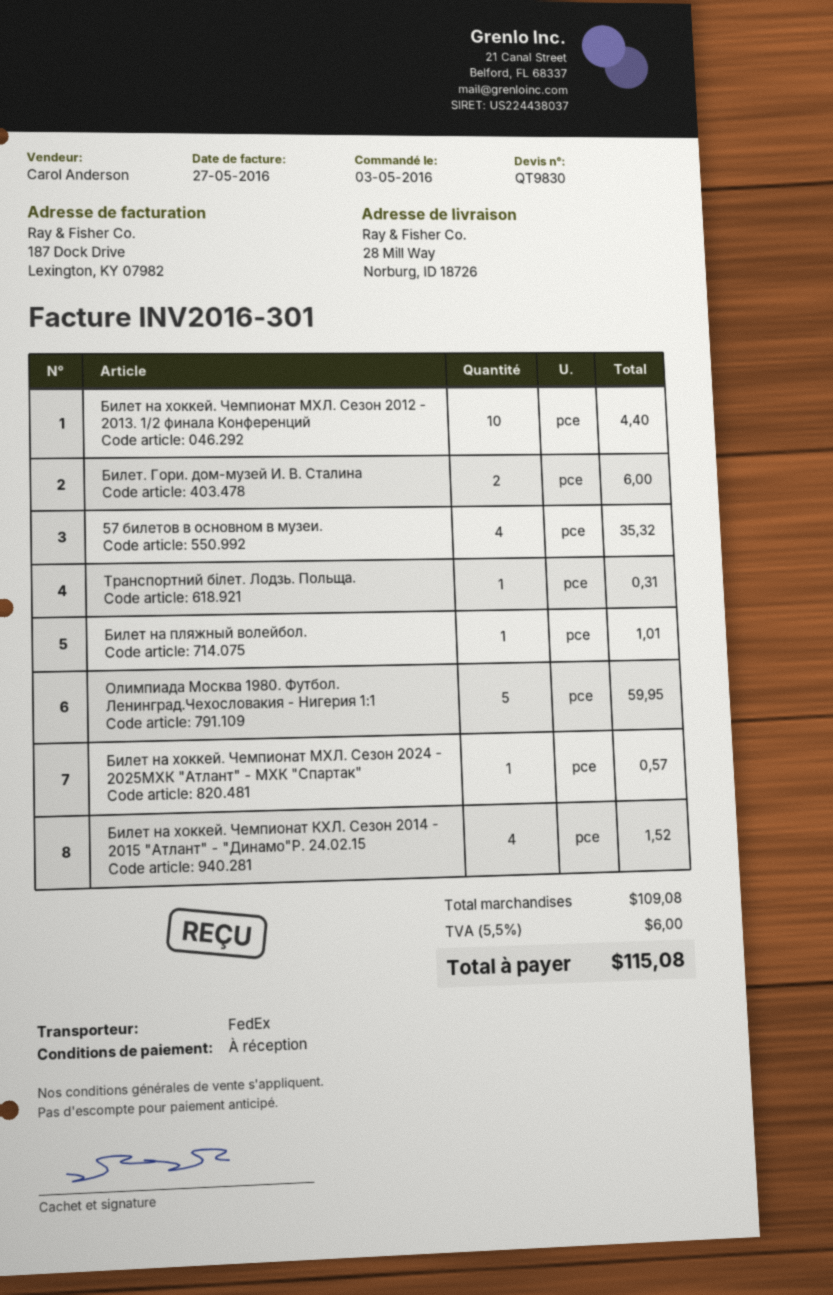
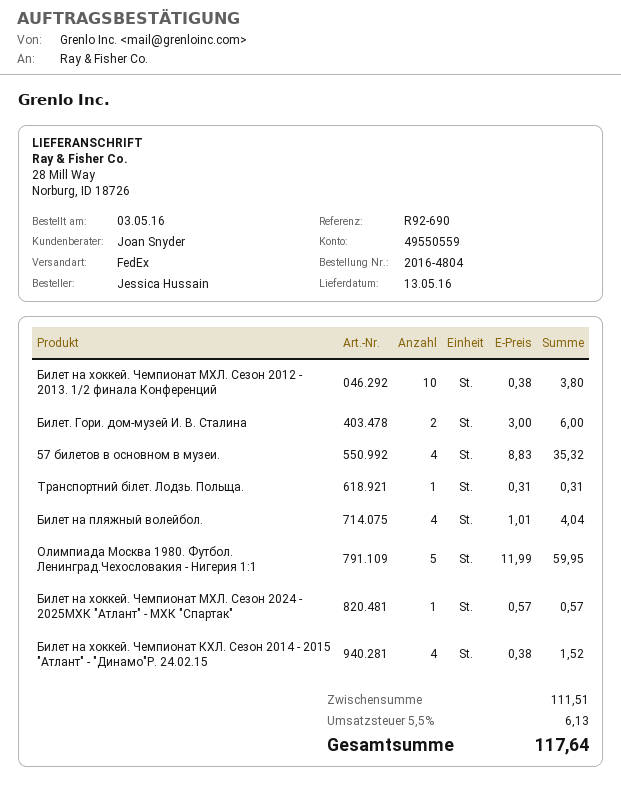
sales rep: Carol Anderson -> Joan Snyder
Билет на хоккей. Чемпионат МХЛ. Сезон 2012 - 2013. 1/2 финала Конференций: 10 for 4.40 -> 10 for 3.80
Билет на пляжный волейбол.: 1 for 1.01 -> 4 for 4.04
subtotal: 109.08 -> 111.51
tax: 5.5% = 6.00 -> 5.5% = 6.13
total: 115.08 -> 117.64

